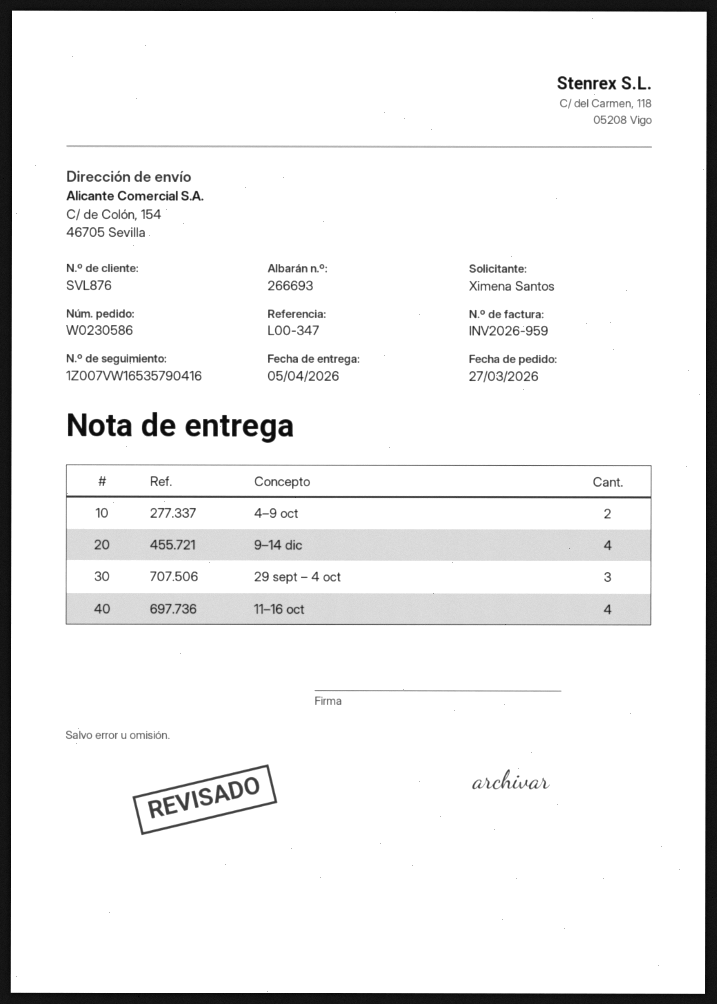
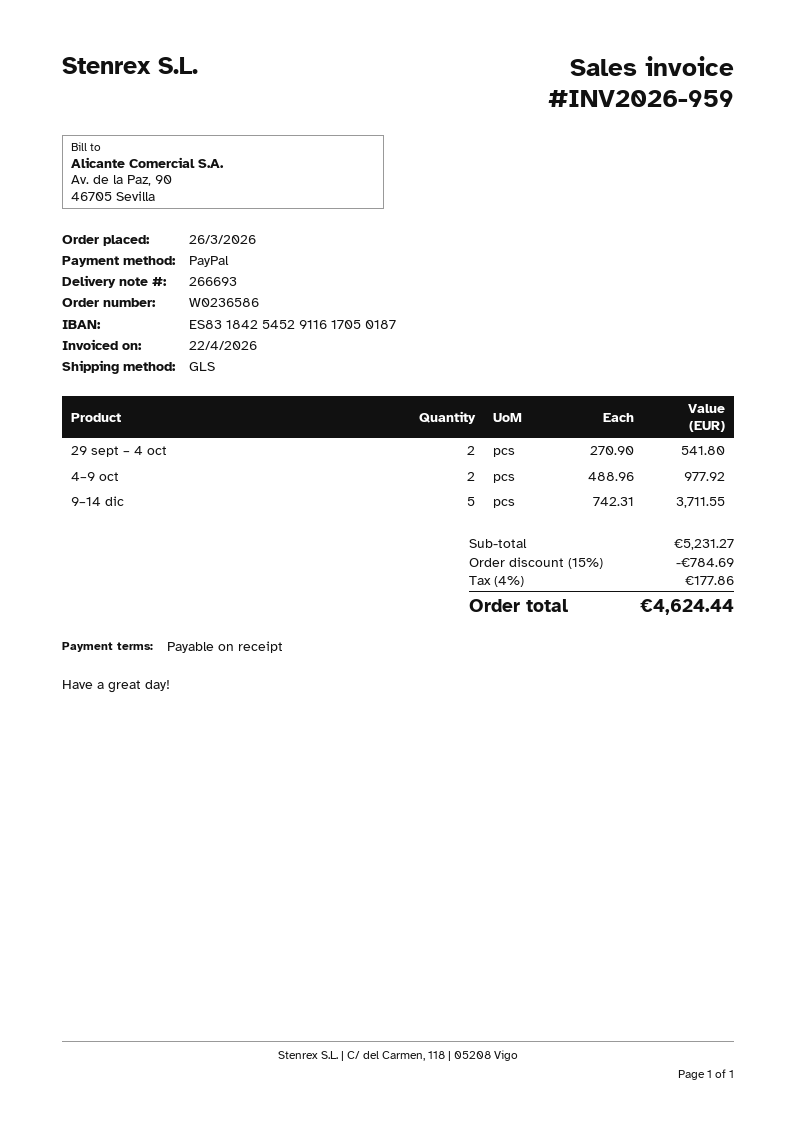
order number: W0230586 -> W0236586
order date: 2026-03-27 -> 2026-03-26
9–14 dic: 4 -> 5
29 sept – 4 oct: 3 -> 2
11–16 oct: 4 -> none

